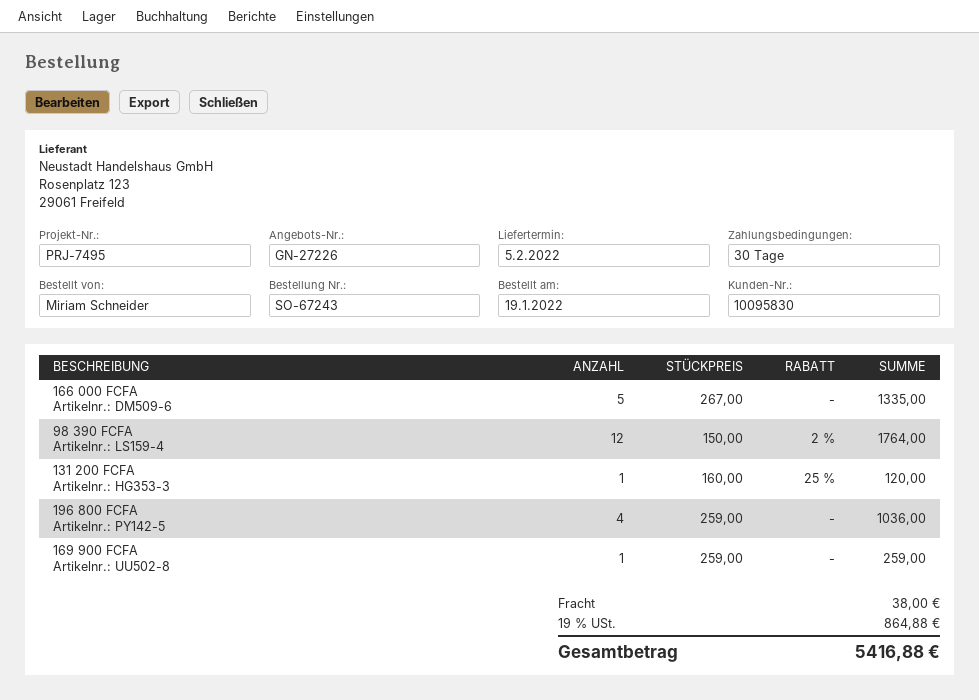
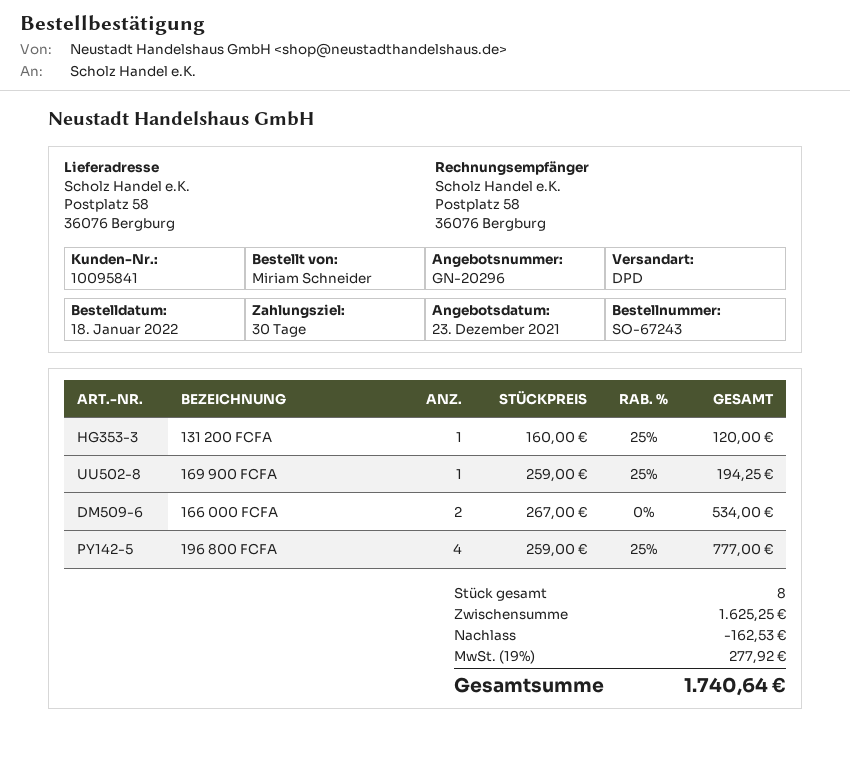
quote number: GN-27226 -> GN-20296
order date: 2022-01-19 -> 2022-01-18
customer number: 10095830 -> 10095841
166 000 FCFA: 5 x 267.00 = 1335.00 -> 2 x 267.00 = 534.00
98 390 FCFA: 12 x 150.00 - 2% = 1764.00 -> none
196 800 FCFA: 4 x 259.00 = 1036.00 -> 4 x 259.00 - 25% = 777.00
169 900 FCFA: 1 x 259.00 = 259.00 -> 1 x 259.00 - 25% = 194.25
discount: none -> 162.53
shipping: 38.00 -> none
tax: 19% = 864.88 -> 19% = 277.92
total: 5416.88 -> 1740.64

